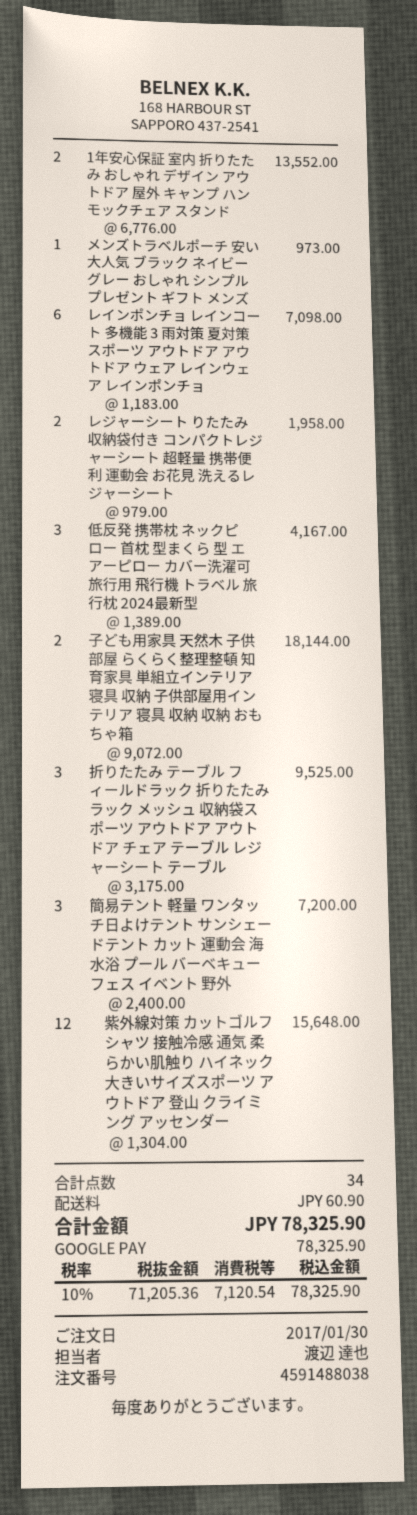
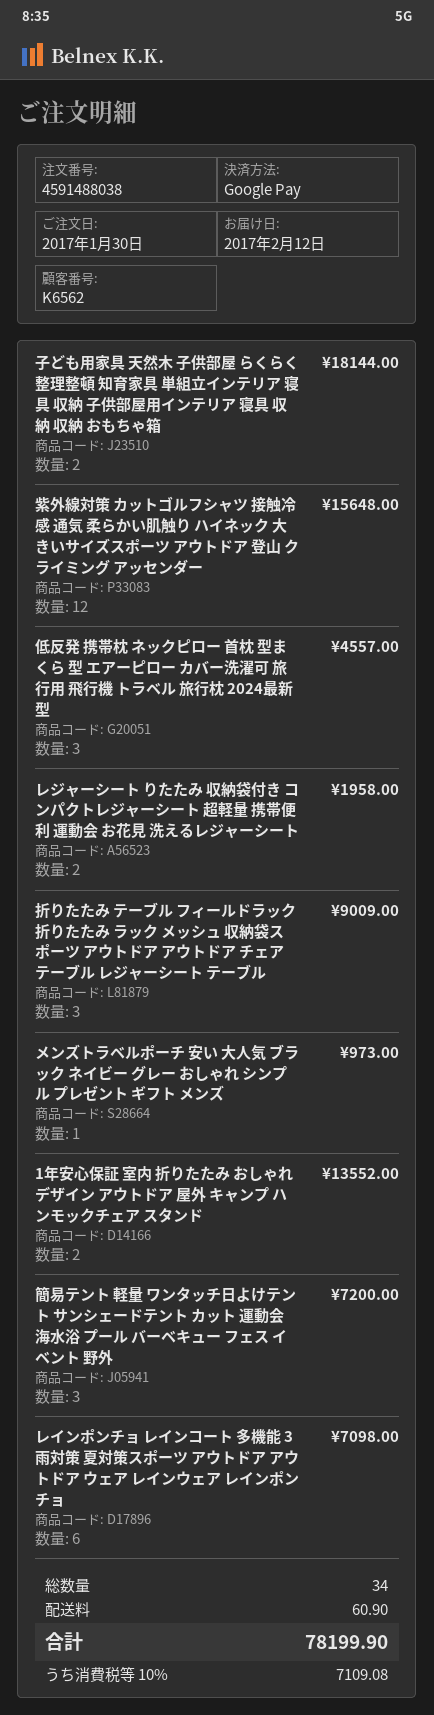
低反発 携帯枕 ネックピロー 首枕 型まくら 型 エアーピロー カバー洗濯可 旅行用 飛行機 トラベル 旅行枕 2024最新型: 3 for 4167.00 -> 3 for 4557.00
折りたたみ テーブル フィールドラック 折りたたみ ラック メッシュ 収納袋スポーツ アウトドア アウトドア チェア テーブル レジャーシート テーブル: 3 for 9525.00 -> 3 for 9009.00
tax: 10% = 7120.54 -> 10% = 7109.08
total: 78325.90 -> 78199.90

